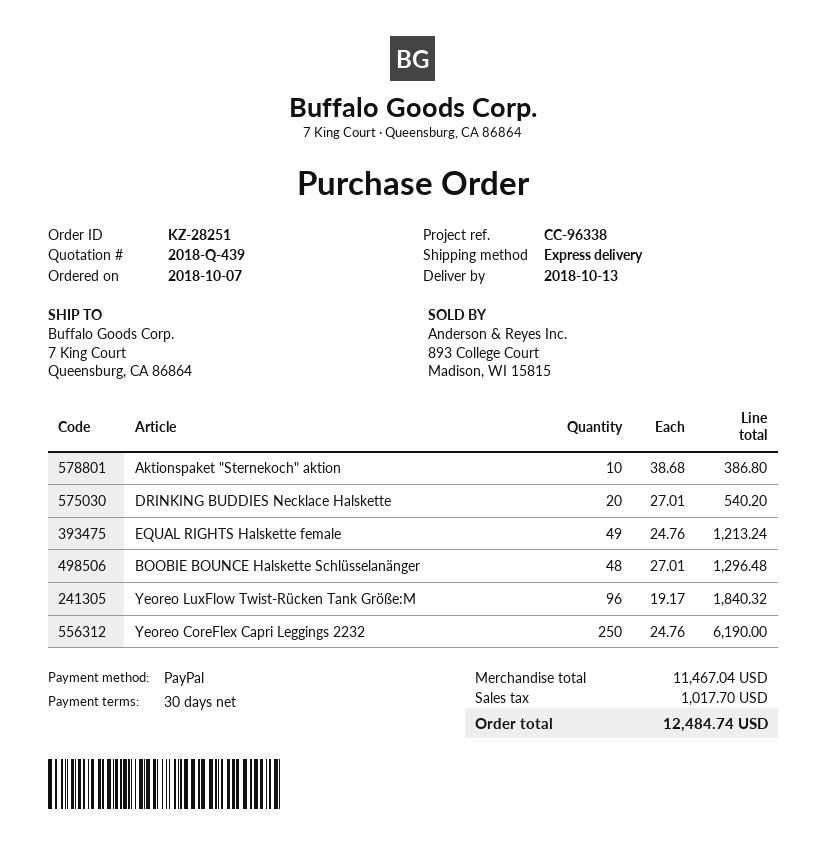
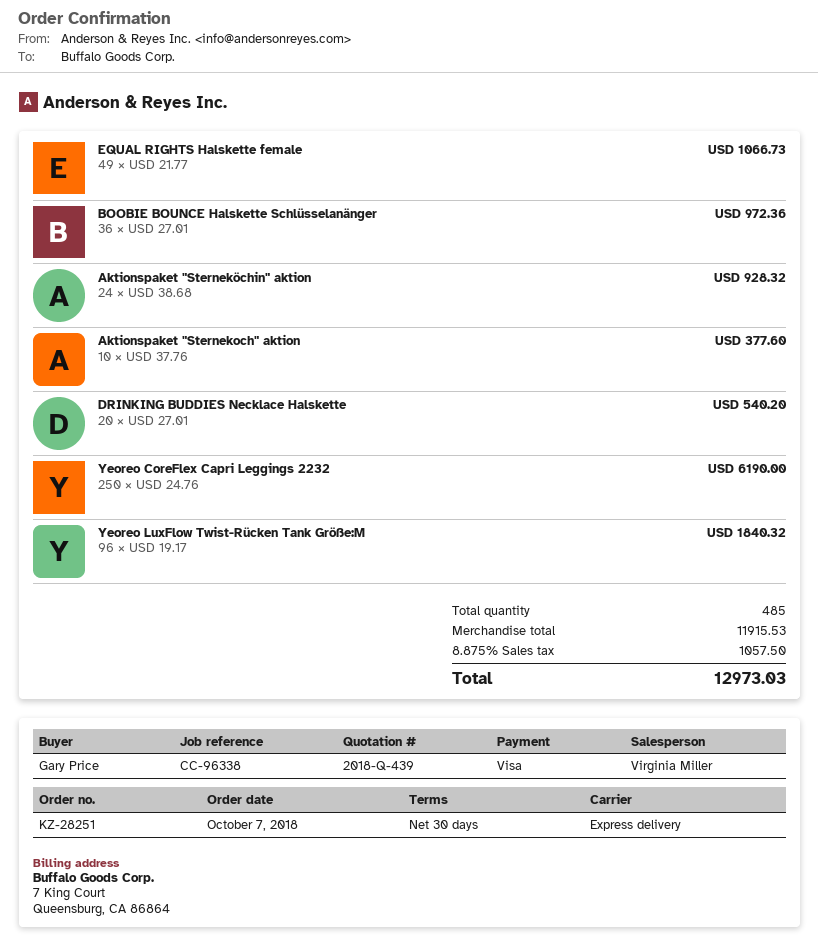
payment method: PayPal -> Visa
Aktionspaket "Sternekoch" aktion: 10 x 38.68 = 386.80 -> 10 x 37.76 = 377.60
EQUAL RIGHTS Halskette female: 49 x 24.76 = 1213.24 -> 49 x 21.77 = 1066.73
BOOBIE BOUNCE Halskette Schlüsselanänger: 48 x 27.01 = 1296.48 -> 36 x 27.01 = 972.36
Aktionspaket "Sterneköchin" aktion: none -> 24 x 38.68 = 928.32
subtotal: 11467.04 -> 11915.53
tax: 1017.70 -> 1057.50
total: 12484.74 -> 12973.03

